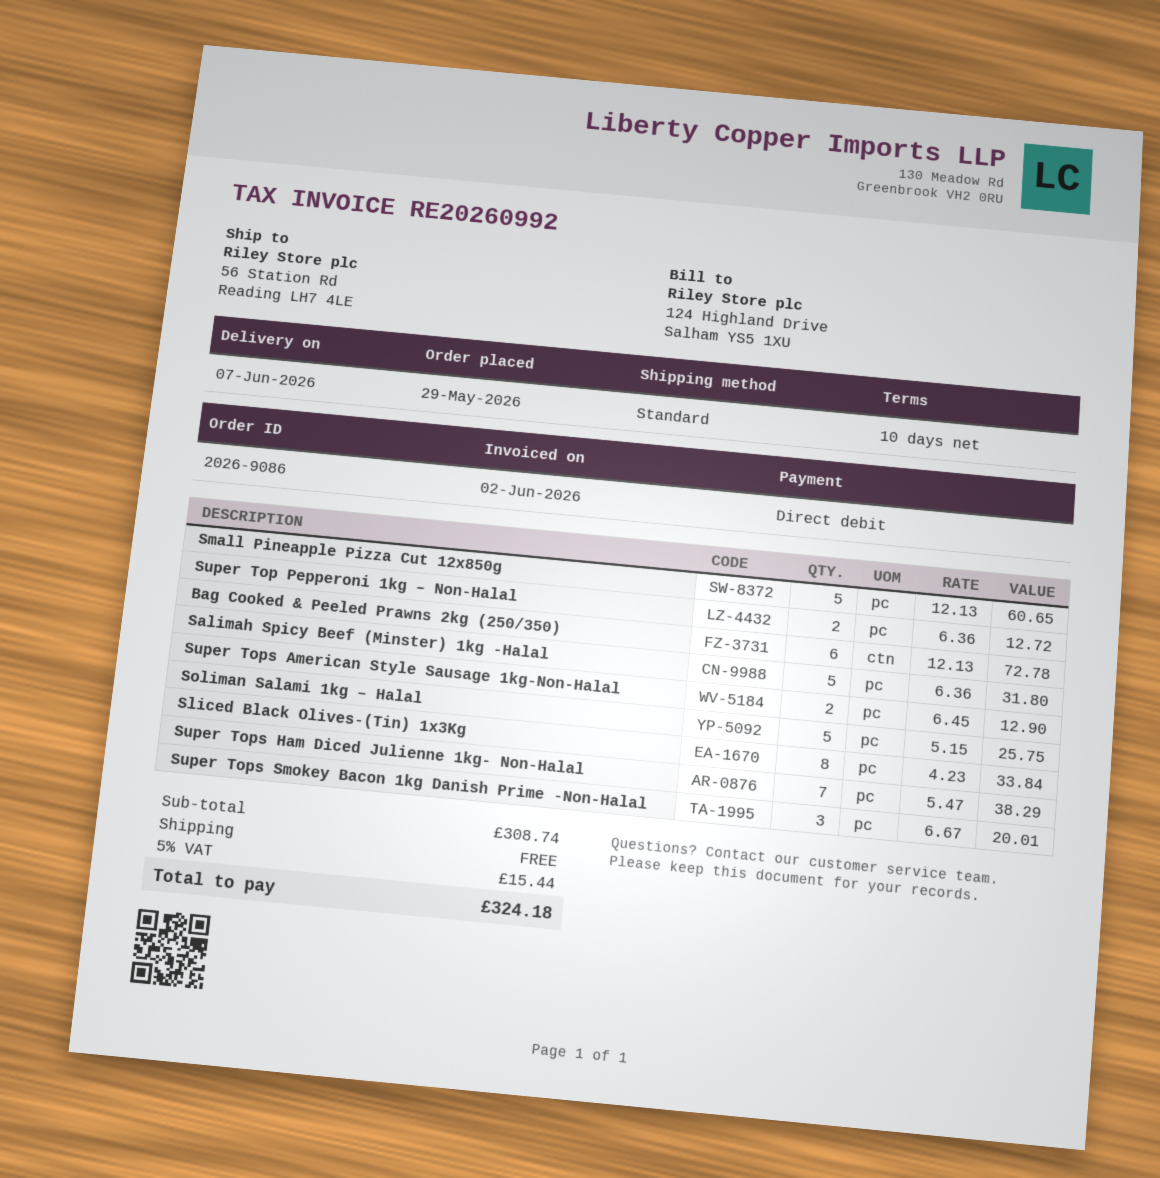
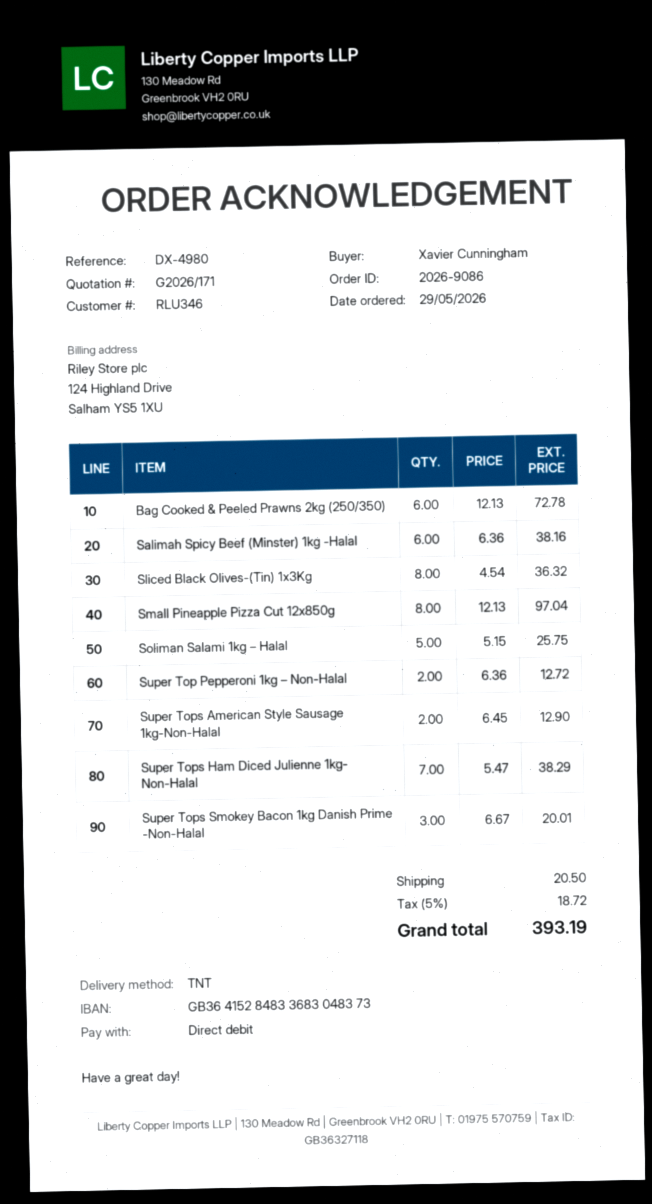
shipping method: standard -> TNT
Small Pineapple Pizza Cut 12x850g: 5 x 12.13 = 60.65 -> 8 x 12.13 = 97.04
Salimah Spicy Beef (Minster) 1kg -Halal: 5 x 6.36 = 31.80 -> 6 x 6.36 = 38.16
Sliced Black Olives-(Tin) 1x3Kg: 8 x 4.23 = 33.84 -> 8 x 4.54 = 36.32
shipping: 0.00 -> 20.50
tax: 5% = 15.44 -> 5% = 18.72
total: 324.18 -> 393.19

